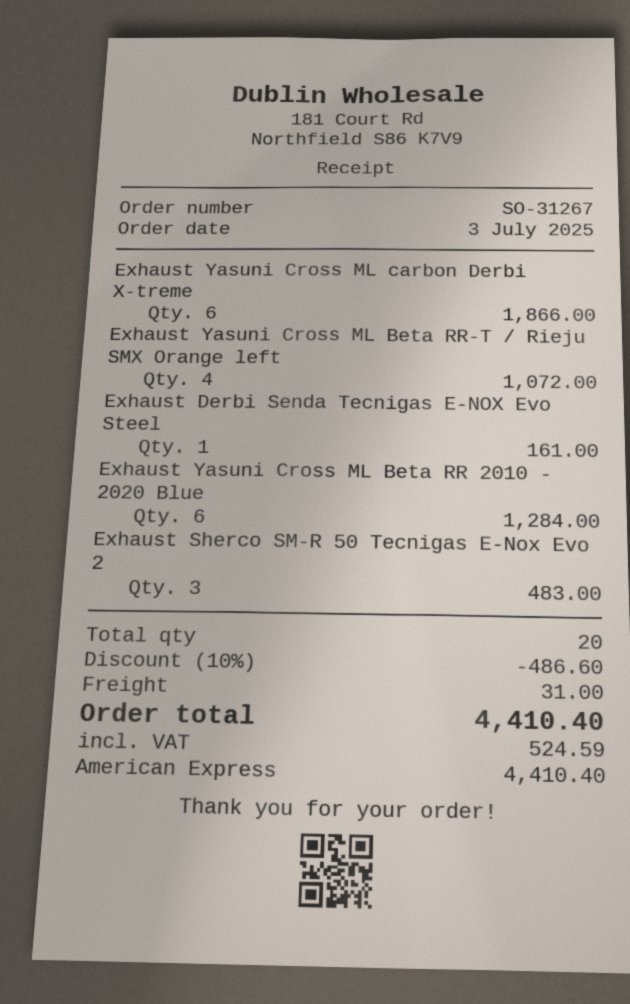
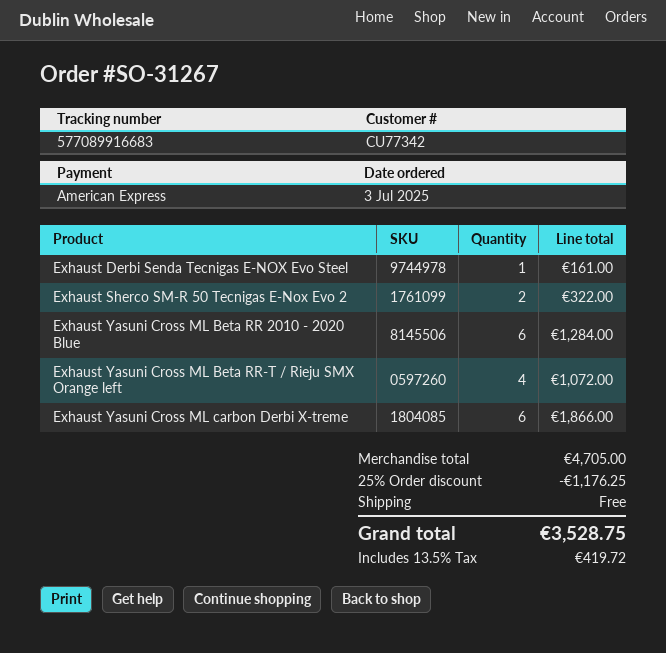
Exhaust Sherco SM-R 50 Tecnigas E-Nox Evo 2: 3 for 483.00 -> 2 for 322.00
discount: 10% = 486.60 -> 25% = 1176.25
shipping: 31.00 -> 0.00
tax: 524.59 -> 419.72
total: 4410.40 -> 3528.75

